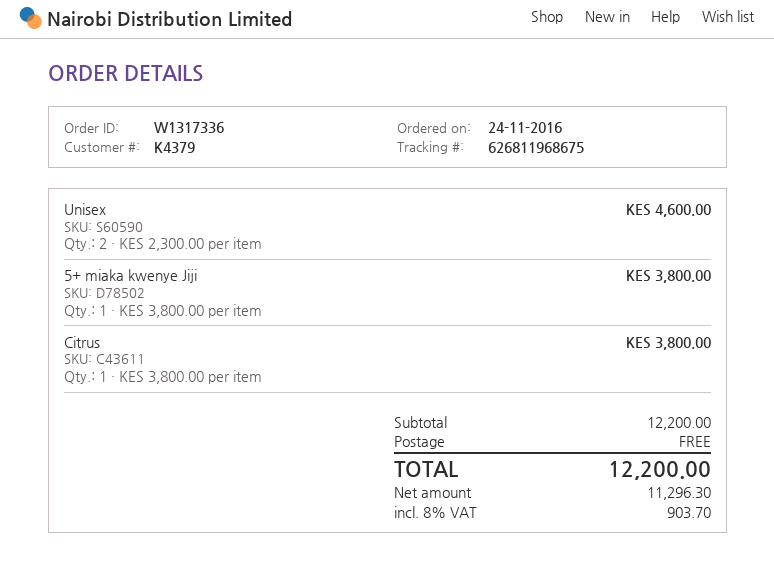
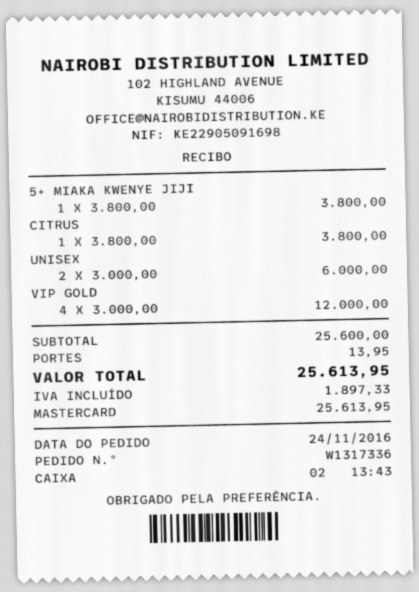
Unisex: 2 x 2300.00 = 4600.00 -> 2 x 3000.00 = 6000.00
VIP GOLD: none -> 4 x 3000.00 = 12000.00
subtotal: 12200.00 -> 25600.00
shipping: 0.00 -> 13.95
tax: 903.70 -> 1897.33
total: 12200.00 -> 25613.95

